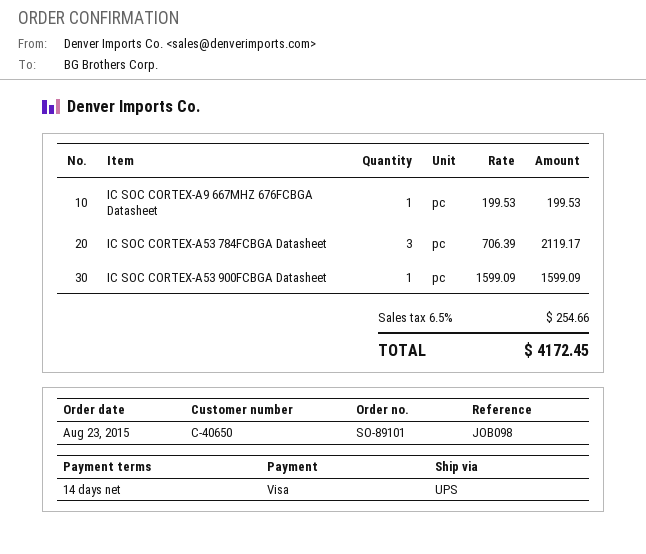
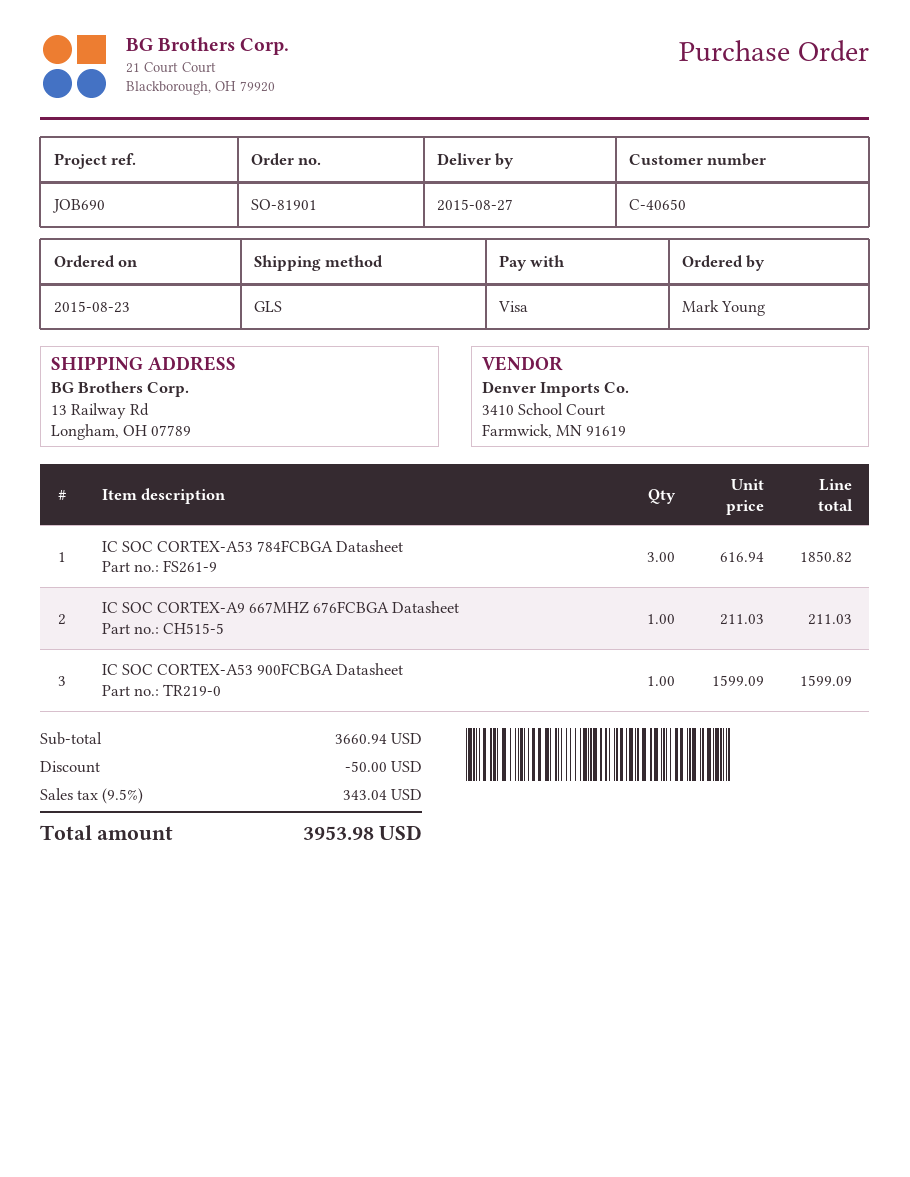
order number: SO-89101 -> SO-81901
reference: JOB098 -> JOB690
shipping method: UPS -> GLS
IC SOC CORTEX-A9 667MHZ 676FCBGA Datasheet: 1 x 199.53 = 199.53 -> 1 x 211.03 = 211.03
IC SOC CORTEX-A53 784FCBGA Datasheet: 3 x 706.39 = 2119.17 -> 3 x 616.94 = 1850.82
discount: none -> 50.00
tax: 6.5% = 254.66 -> 9.5% = 343.04
total: 4172.45 -> 3953.98

